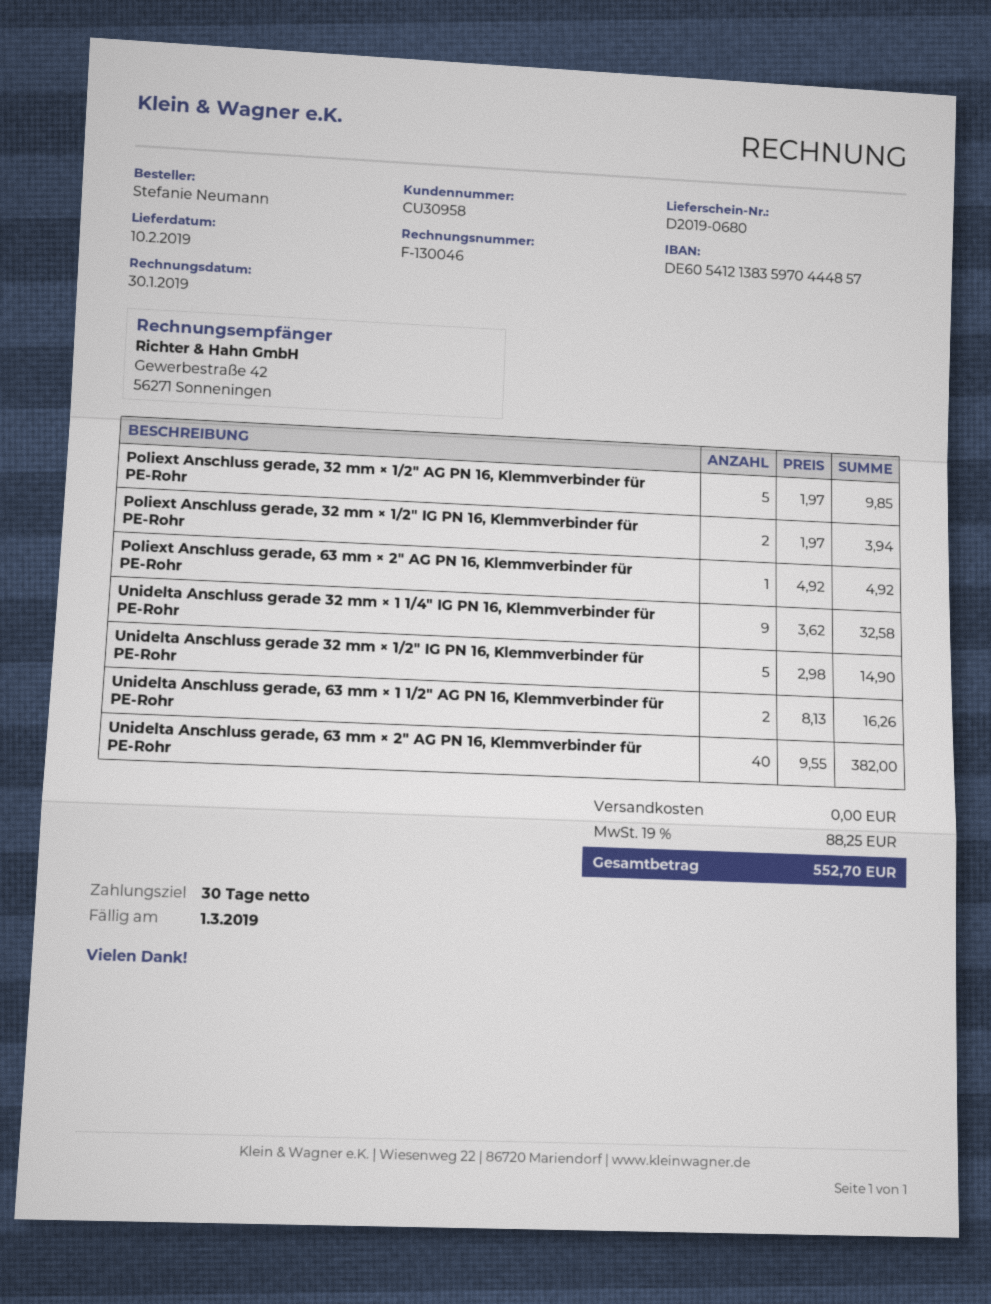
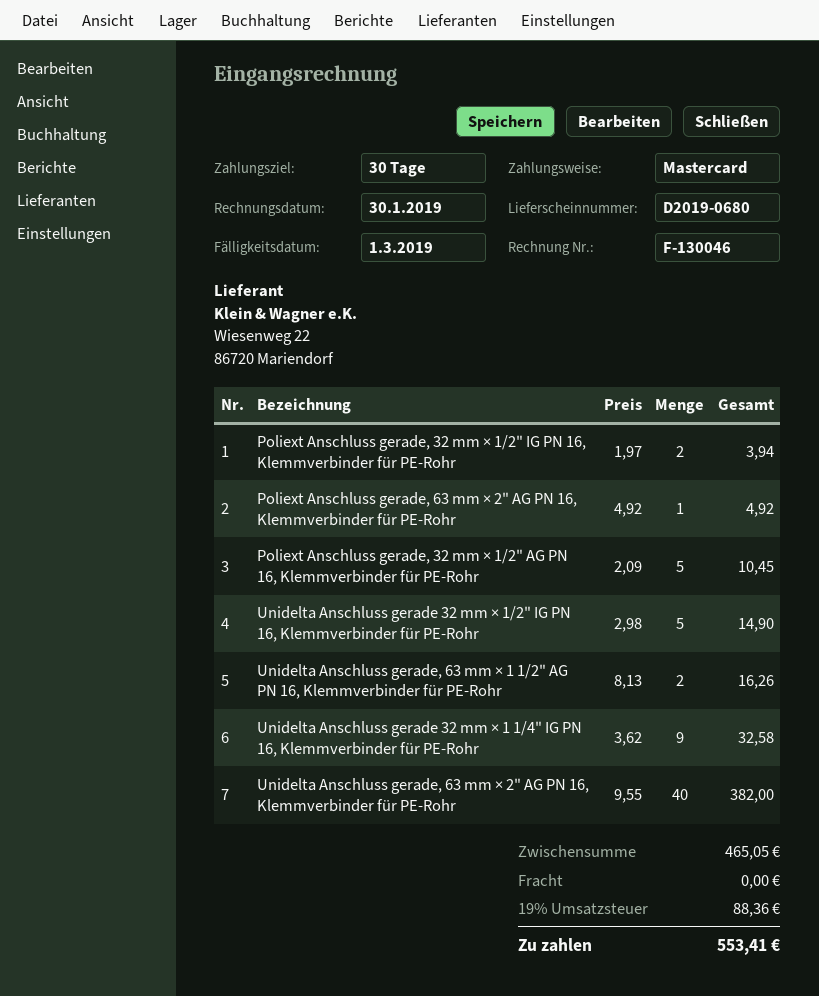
Poliext Anschluss gerade, 32 mm × 1/2" AG PN 16, Klemmverbinder für PE-Rohr: 5 x 1.97 = 9.85 -> 5 x 2.09 = 10.45
tax: 19% = 88.25 -> 19% = 88.36
total: 552.70 -> 553.41

